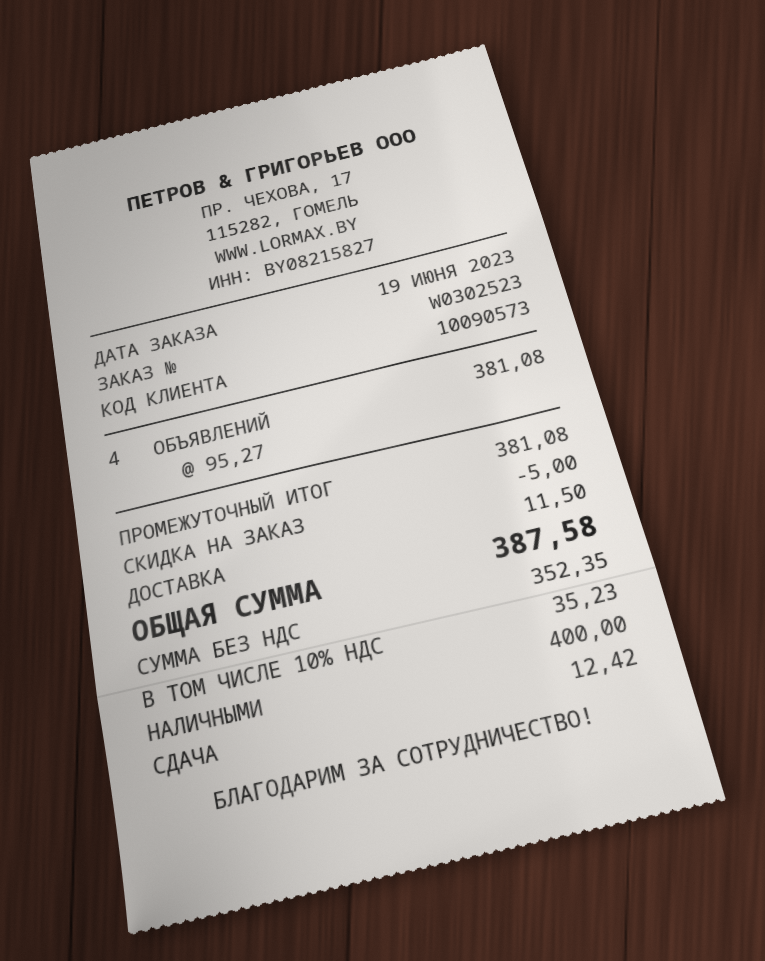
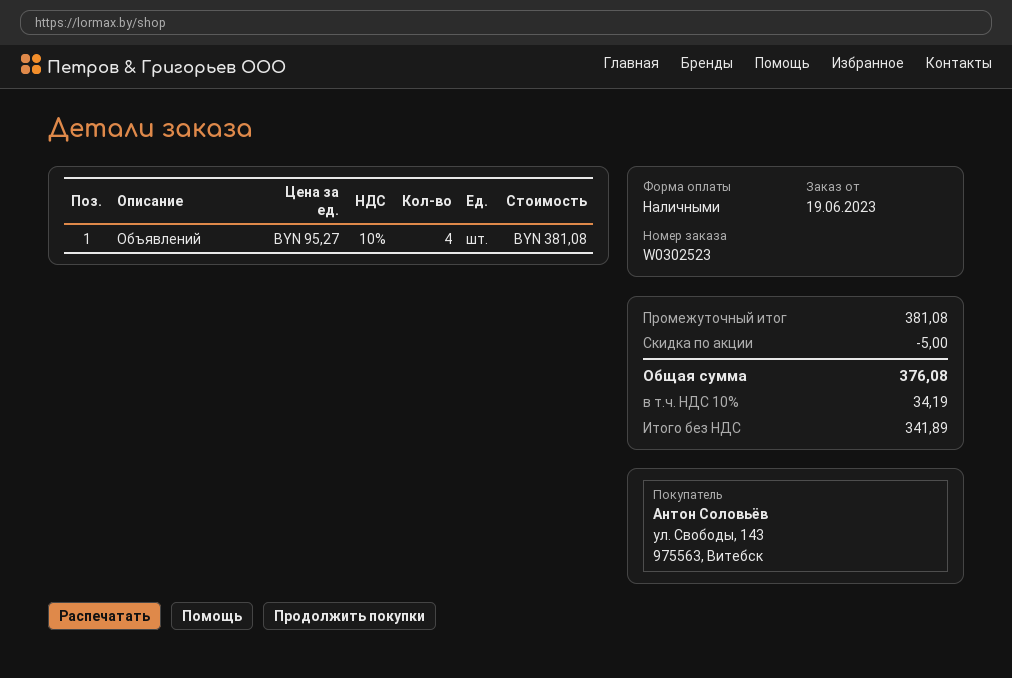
shipping: 11.50 -> none
net: 352.35 -> 341.89
tax: 10% = 35.23 -> 10% = 34.19
total: 387.58 -> 376.08

